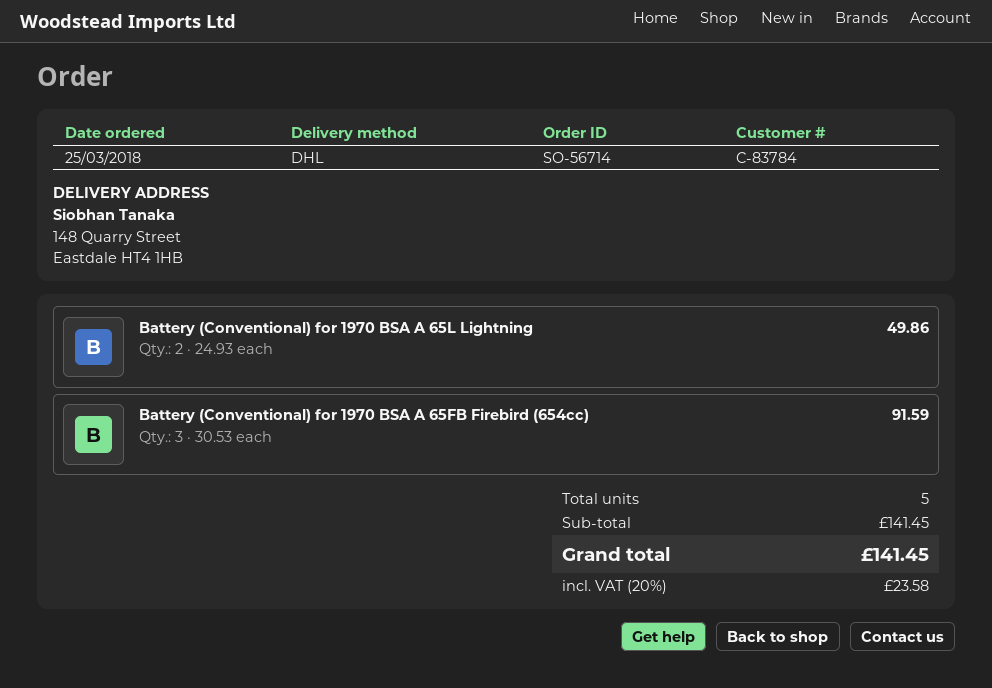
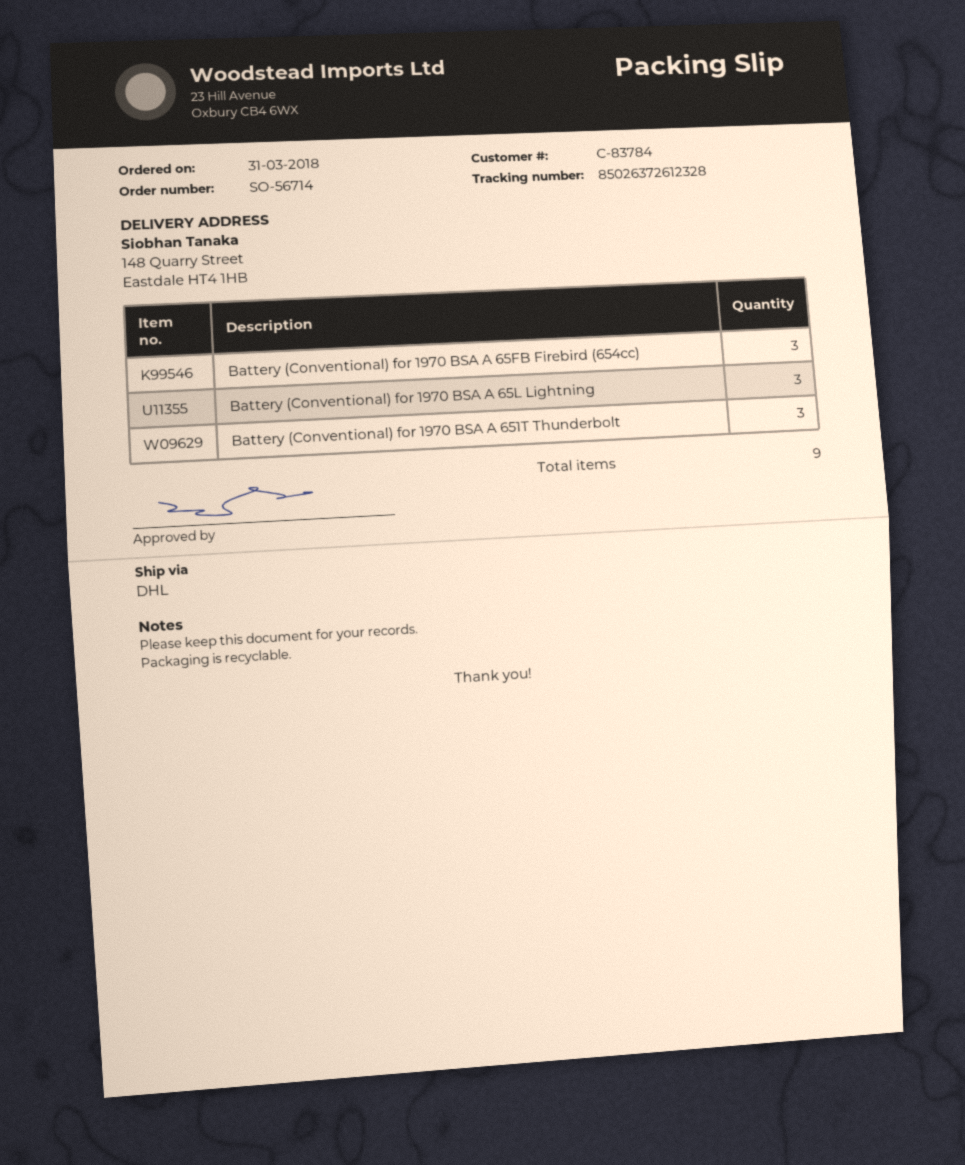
order date: 2018-03-25 -> 2018-03-31
Battery (Conventional) for 1970 BSA A 65L Lightning: 2 -> 3
Battery (Conventional) for 1970 BSA A 651T Thunderbolt: none -> 3
total quantity: 5 -> 9

